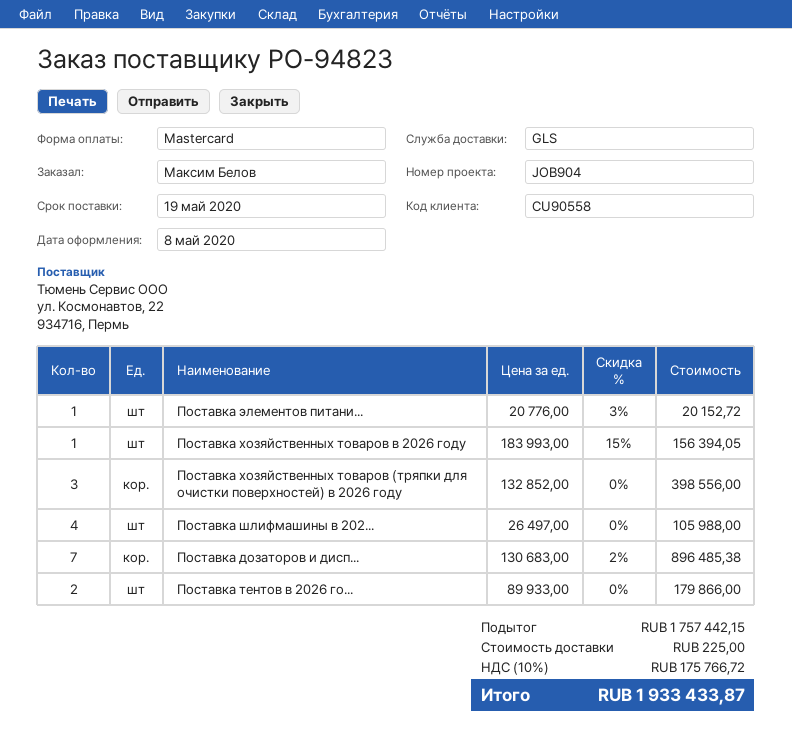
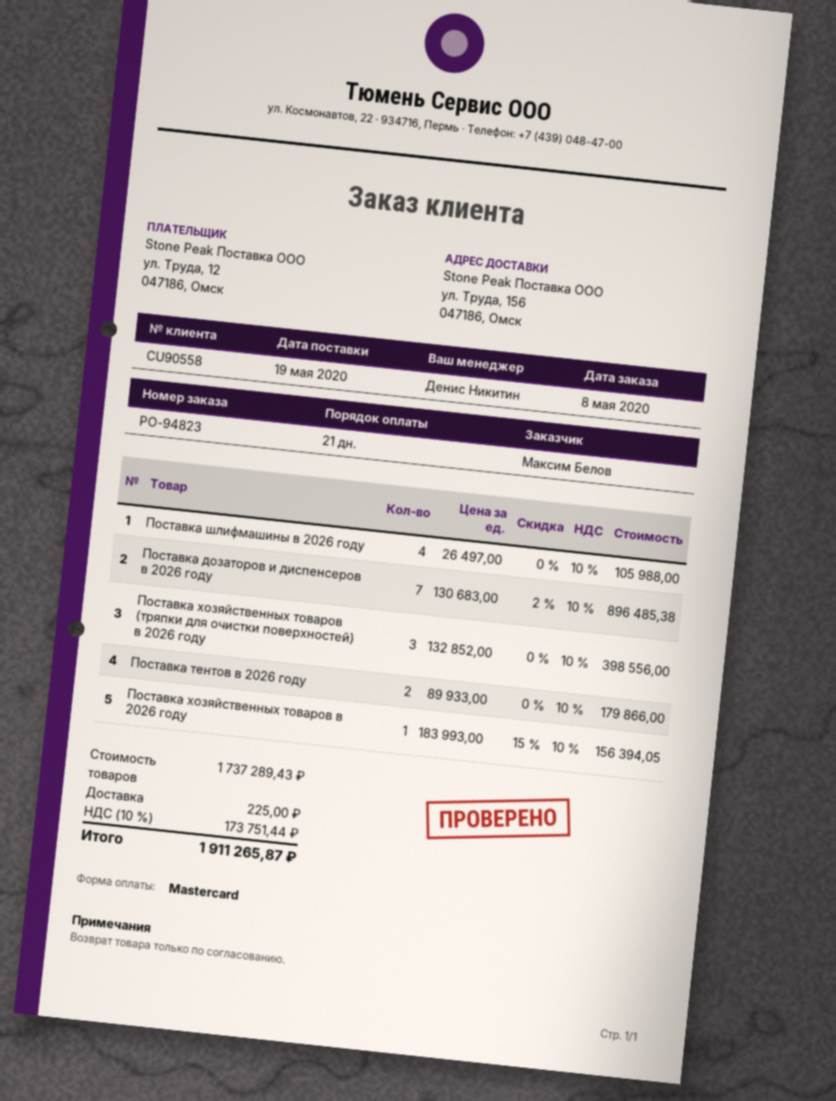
Поставка элементов питани...: 1 x 20776.00 - 3% = 20152.72 -> none
subtotal: 1757442.15 -> 1737289.43
tax: 10% = 175766.72 -> 10% = 173751.44
total: 1933433.87 -> 1911265.87

